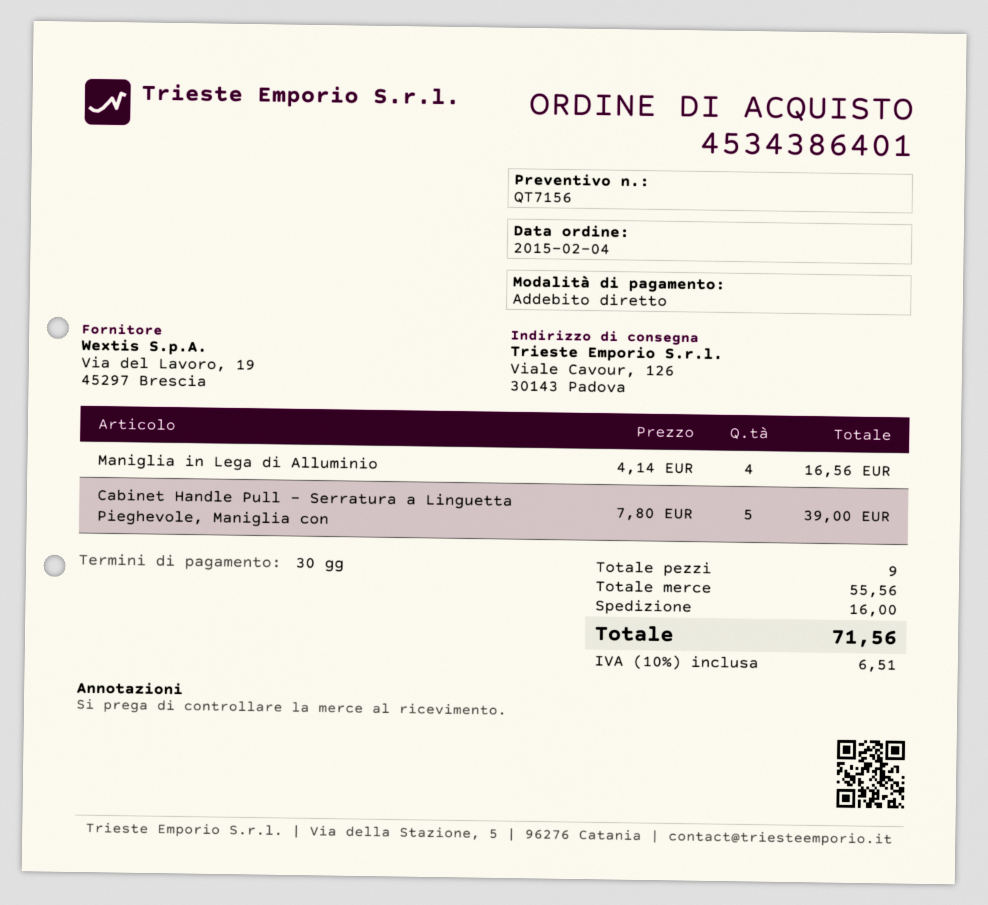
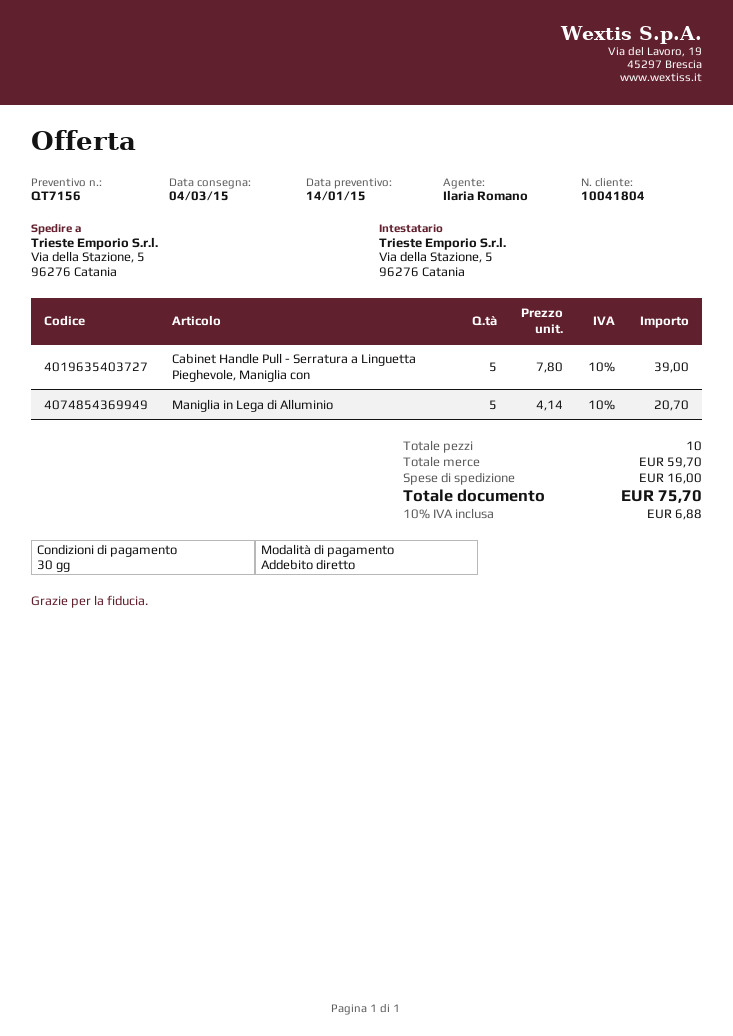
ship to: Viale Cavour, 126, 30143 Padova -> Via della Stazione, 5, 96276 Catania
Maniglia in Lega di Alluminio: 4 x 4.14 = 16.56 -> 5 x 4.14 = 20.70
total quantity: 9 -> 10
subtotal: 55.56 -> 59.70
tax: 10% = 6.51 -> 10% = 6.88
total: 71.56 -> 75.70

